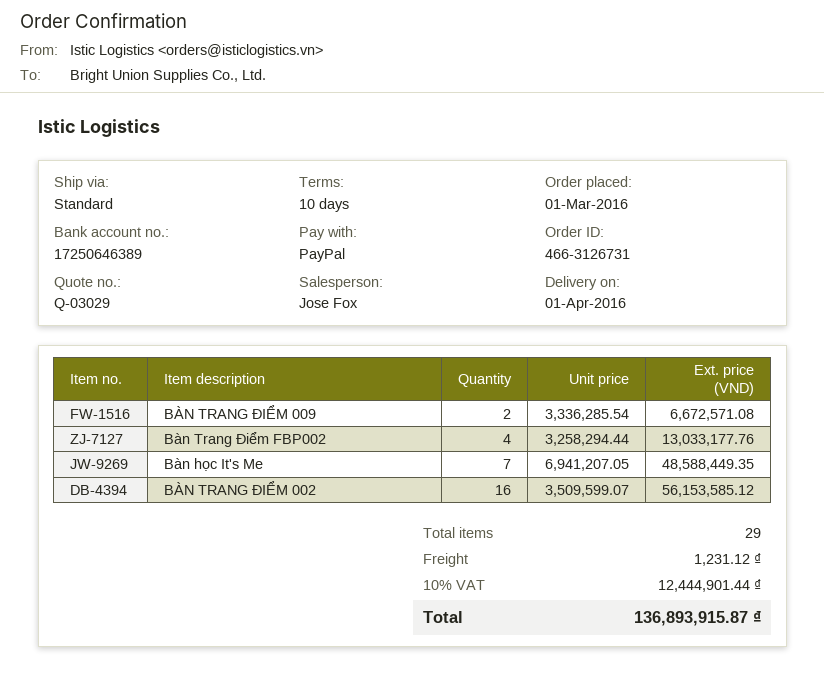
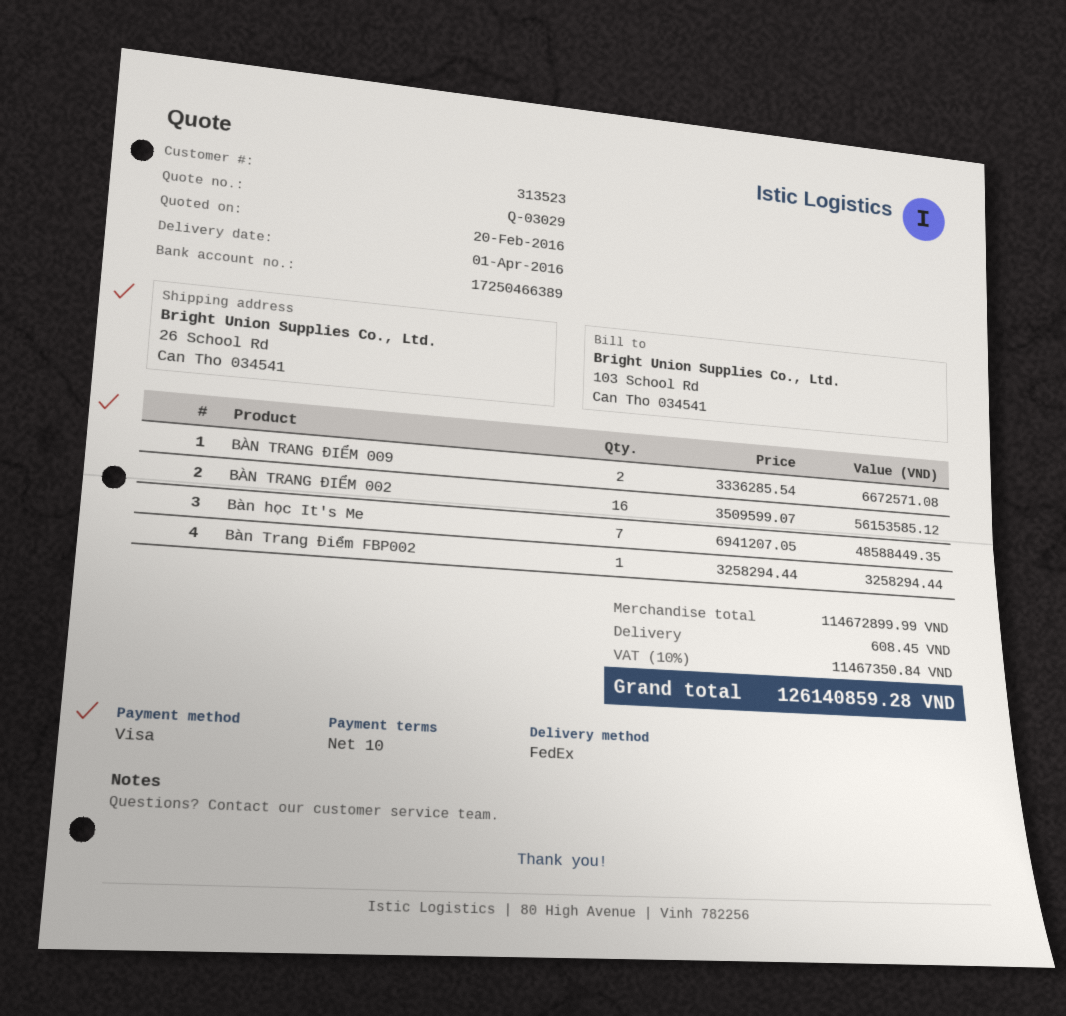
payment method: PayPal -> Visa
bank account: 17250646389 -> 17250466389
shipping method: standard -> FedEx
Bàn Trang Điểm FBP002: 4 x 3258294.44 = 13033177.76 -> 1 x 3258294.44 = 3258294.44
shipping: 1231.12 -> 608.45
tax: 10% = 12444901.44 -> 10% = 11467350.84
total: 136893915.87 -> 126140859.28

